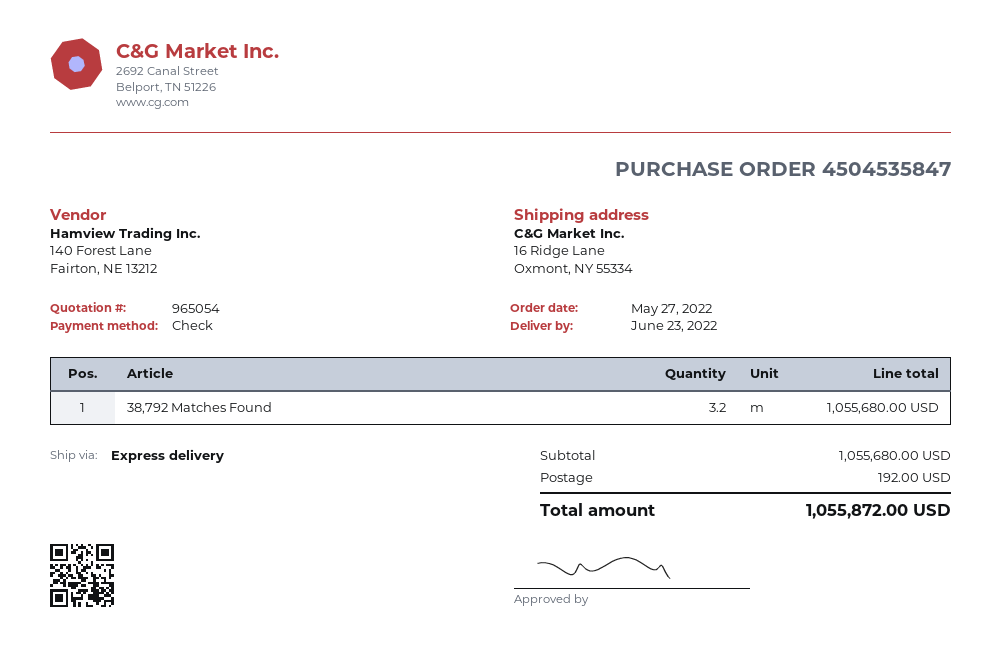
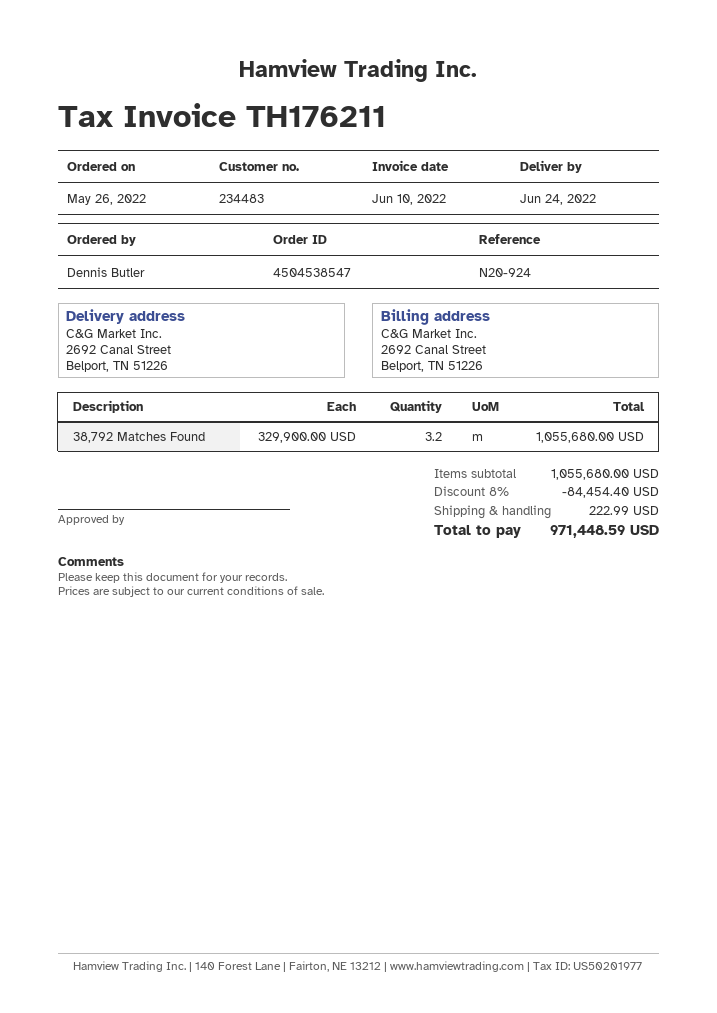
order number: 4504535847 -> 4504538547
order date: 2022-05-27 -> 2022-05-26
delivery date: 2022-06-23 -> 2022-06-24
ship to: 16 Ridge Lane, Oxmont, NY 55334 -> 2692 Canal Street, Belport, TN 51226
discount: none -> 8% = 84454.40
shipping: 192.00 -> 222.99
total: 1055872.00 -> 971448.59

